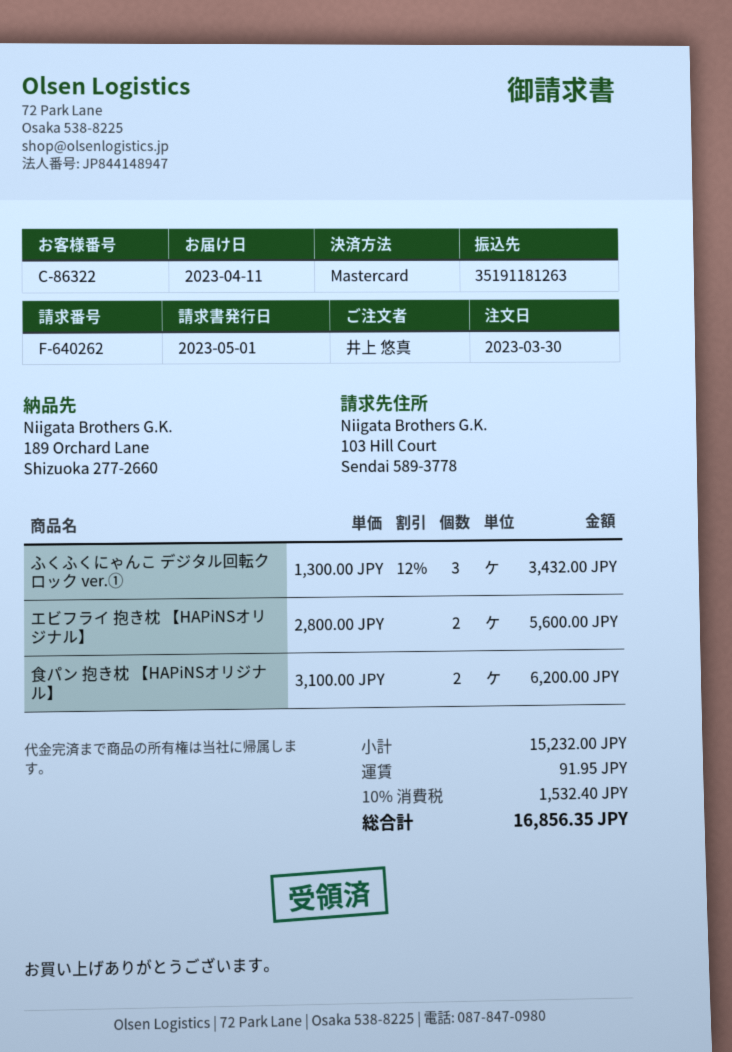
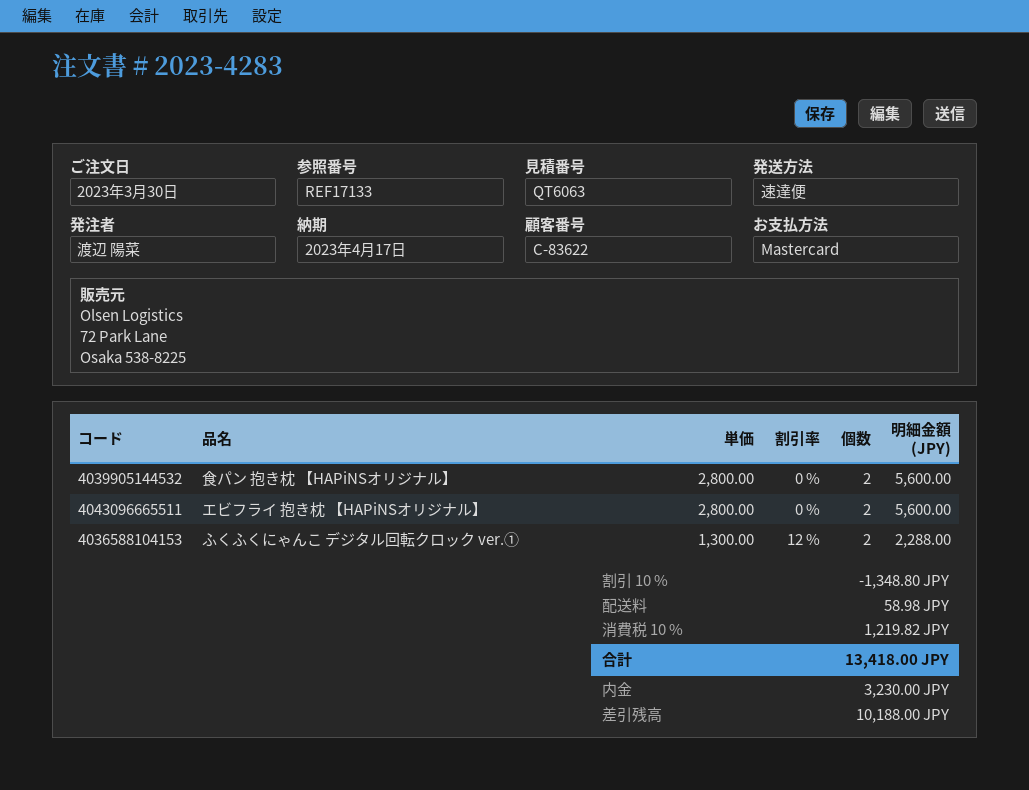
delivery date: 2023-04-11 -> 2023-04-17
customer number: C-86322 -> C-83622
ordered by: 井上 悠真 -> 渡辺 陽菜
ふくふくにゃんこ デジタル回転クロック ver.①: 3 x 1300.00 - 12% = 3432.00 -> 2 x 1300.00 - 12% = 2288.00
食パン 抱き枕 【HAPiNSオリジナル】: 2 x 3100.00 = 6200.00 -> 2 x 2800.00 = 5600.00
discount: none -> 10% = 1348.80
shipping: 91.95 -> 58.98
tax: 10% = 1532.40 -> 10% = 1219.82
total: 16856.35 -> 13418.00

